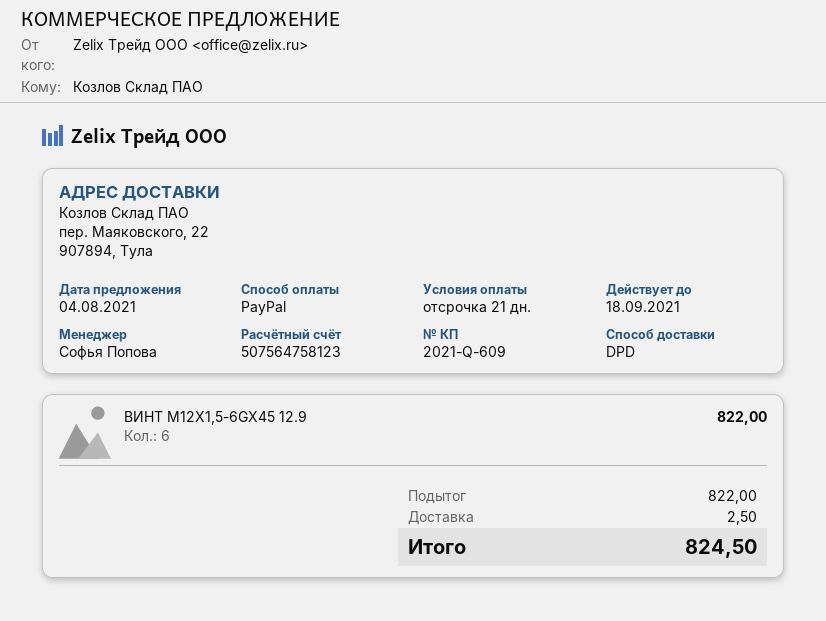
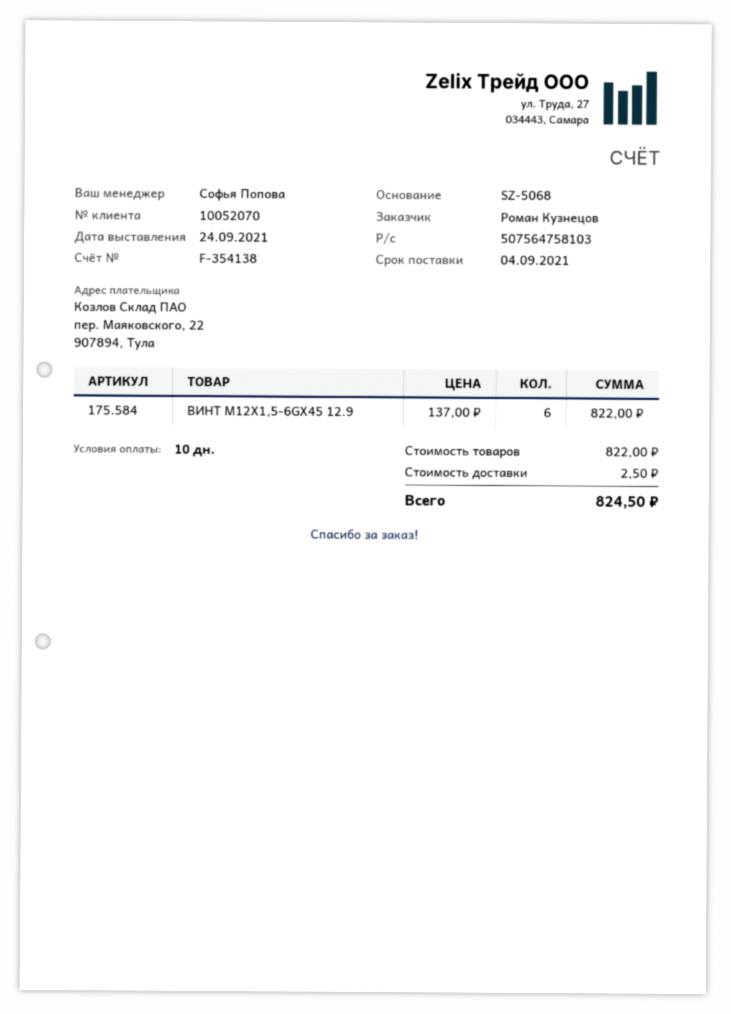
payment terms: 21 days -> 10 days
bank account: 507564758123 -> 507564758103

